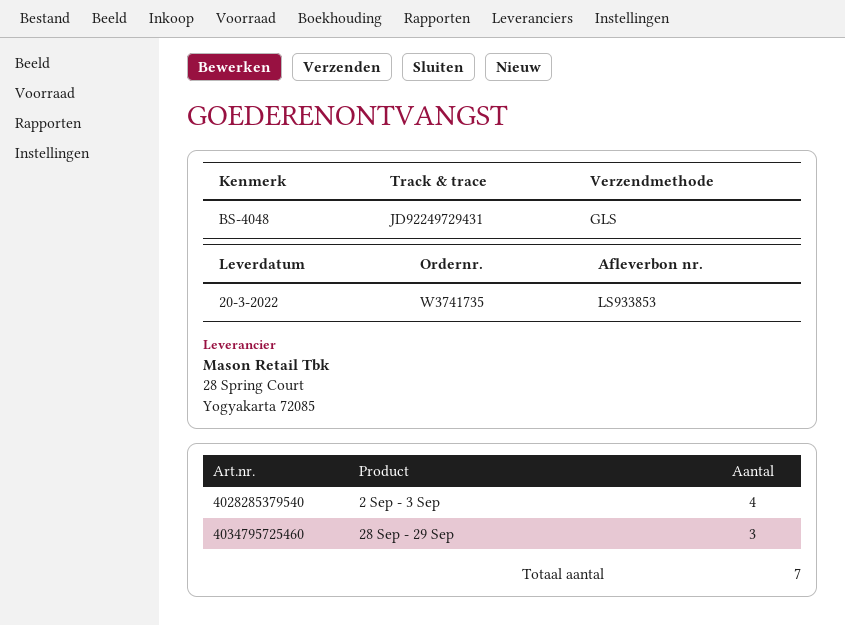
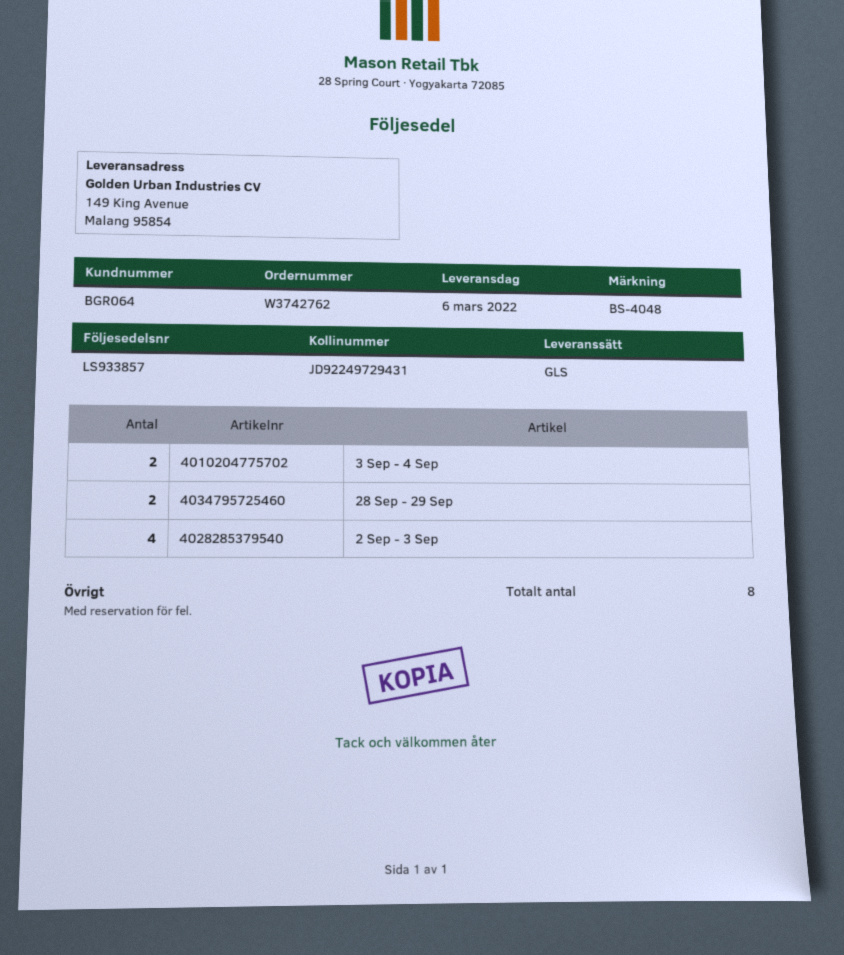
order number: W3741735 -> W3742762
delivery note number: LS933853 -> LS933857
delivery date: 2022-03-20 -> 2022-03-06
28 Sep - 29 Sep: 3 -> 2
3 Sep - 4 Sep: none -> 2
total quantity: 7 -> 8

